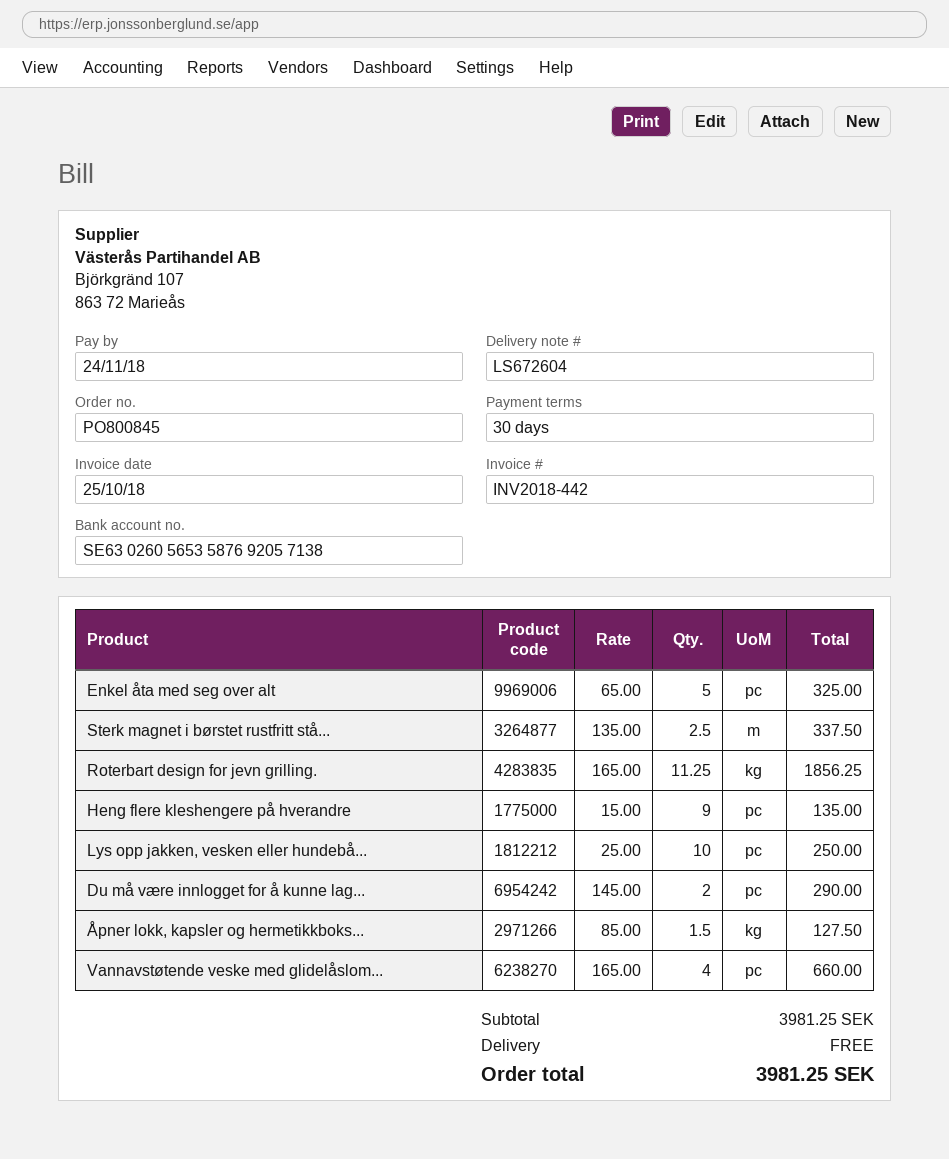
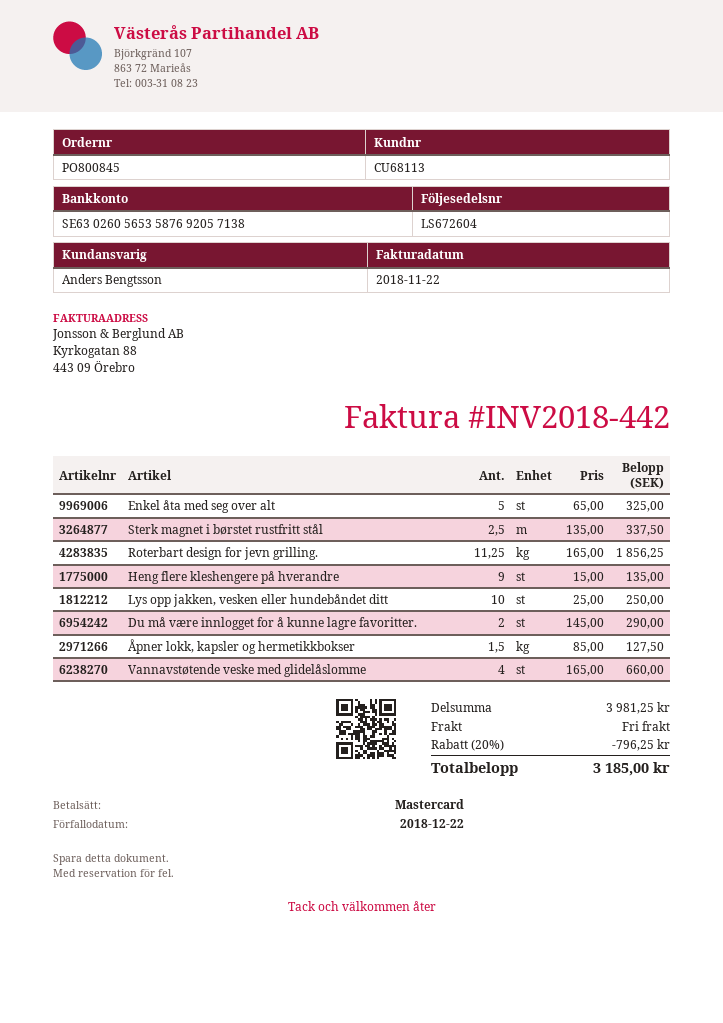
invoice date: 2018-10-25 -> 2018-11-22
due date: 2018-11-24 -> 2018-12-22
discount: none -> 20% = 796.25
total: 3981.25 -> 3185.00

